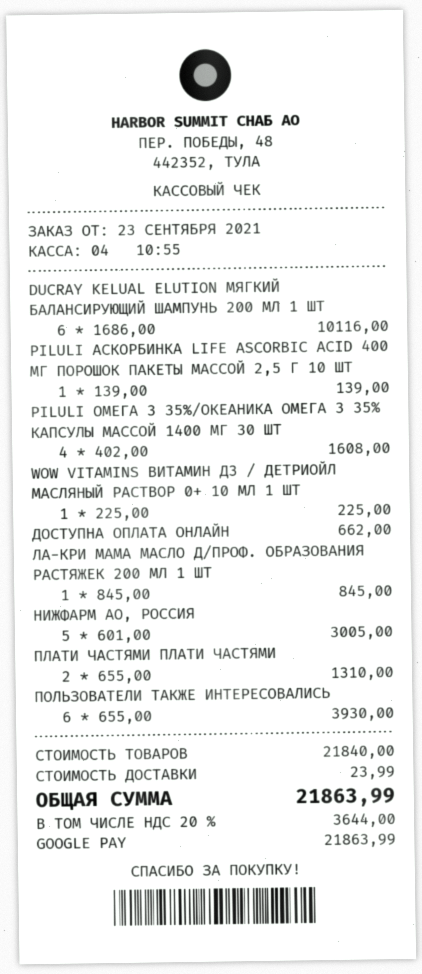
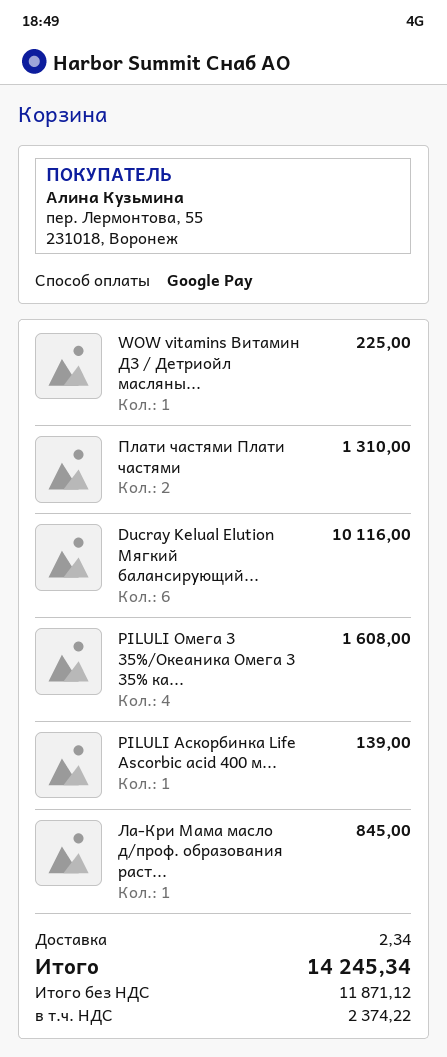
ДОСТУПНА ОПЛАТА ОНЛАЙН: 1 for 662.00 -> none
НИЖФАРМ АО, РОССИЯ: 5 for 3005.00 -> none
ПОЛЬЗОВАТЕЛИ ТАКЖЕ ИНТЕРЕСОВАЛИСЬ: 6 for 3930.00 -> none
shipping: 23.99 -> 2.34
tax: 3644.00 -> 2374.22
total: 21863.99 -> 14245.34

